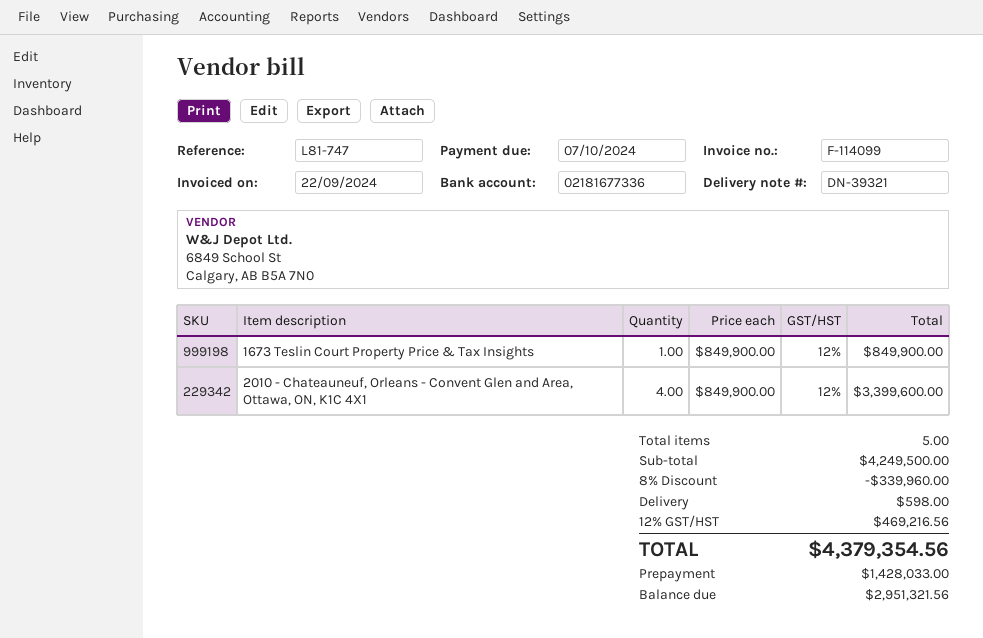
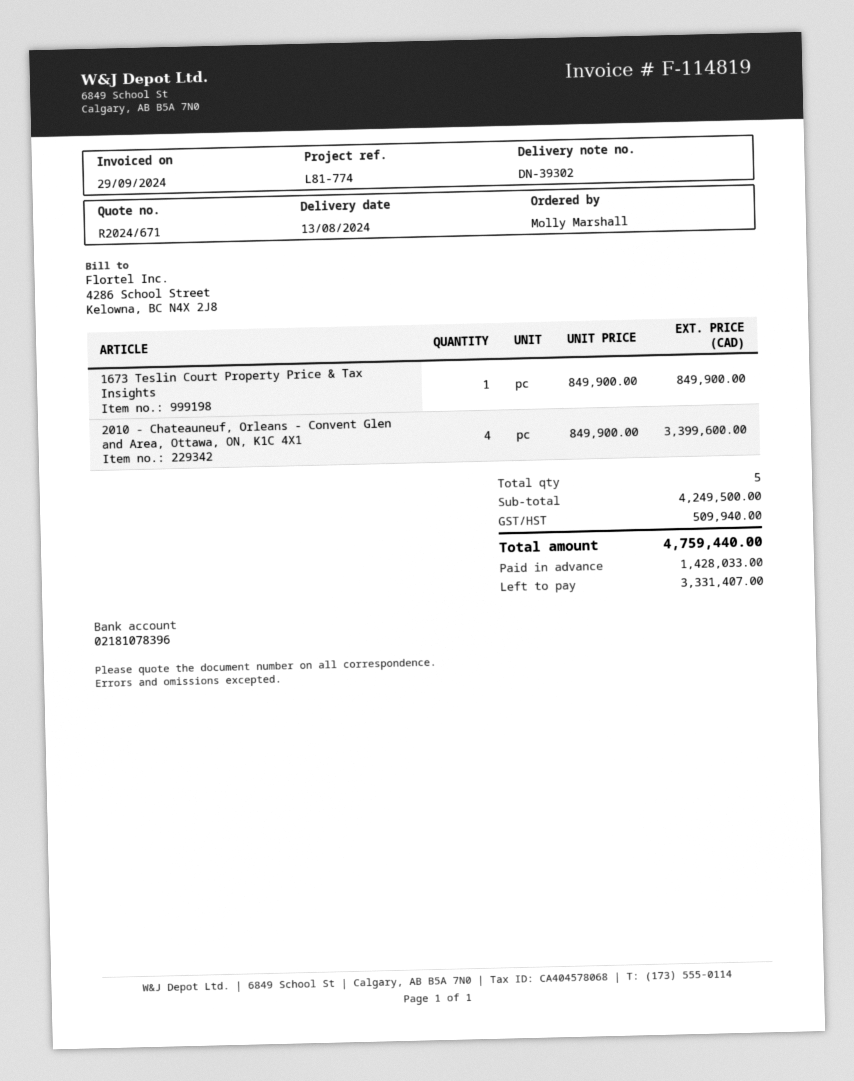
delivery note number: DN-39321 -> DN-39302
invoice number: F-114099 -> F-114819
invoice date: 2024-09-22 -> 2024-09-29
reference: L81-747 -> L81-774
bank account: 02181677336 -> 02181078396
discount: 8% = 339960.00 -> none
shipping: 598.00 -> none
tax: 469216.56 -> 509940.00
total: 4379354.56 -> 4759440.00
balance: 2951321.56 -> 3331407.00

